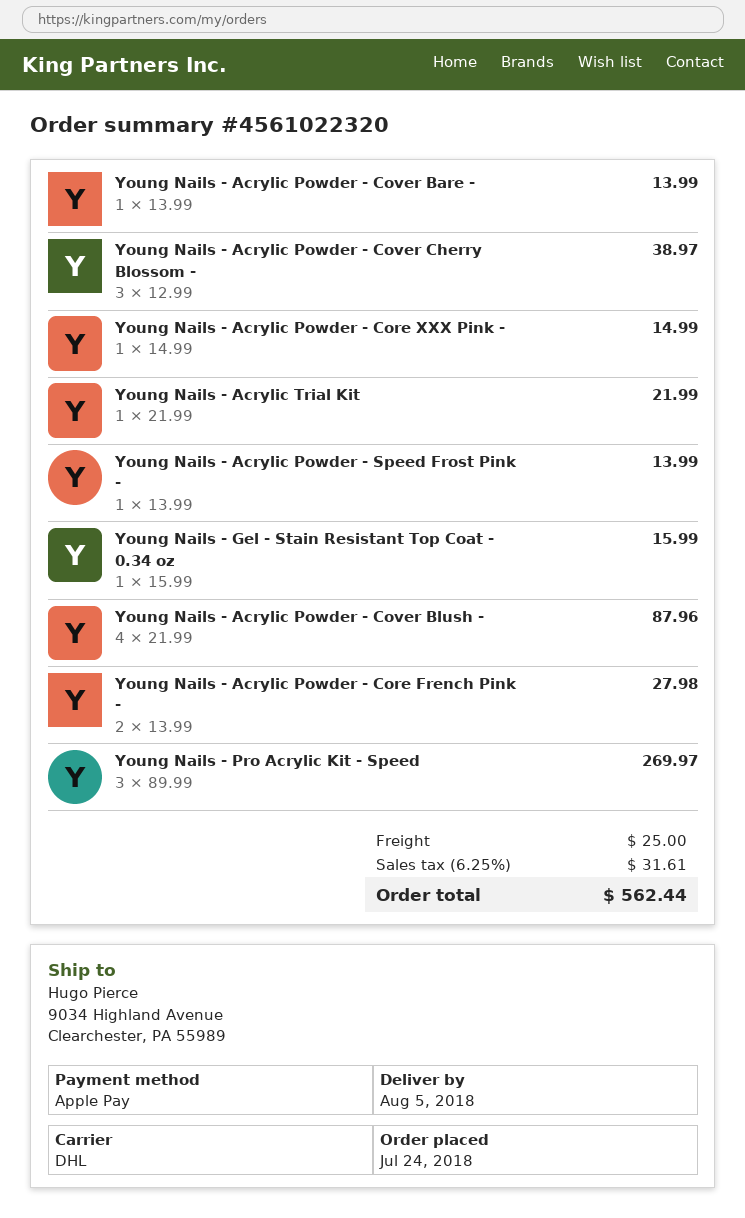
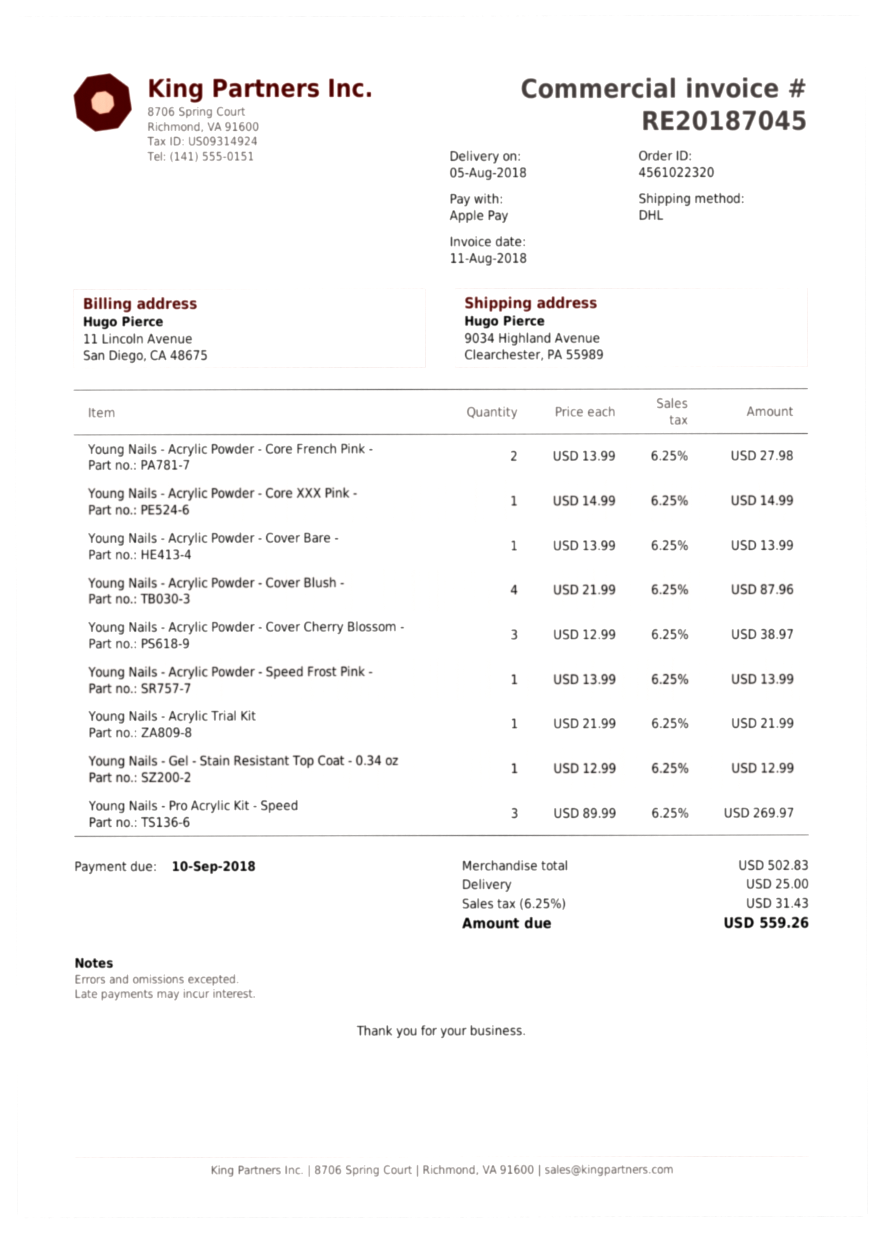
Young Nails - Gel - Stain Resistant Top Coat - 0.34 oz: 1 x 15.99 = 15.99 -> 1 x 12.99 = 12.99
tax: 6.25% = 31.61 -> 6.25% = 31.43
total: 562.44 -> 559.26

